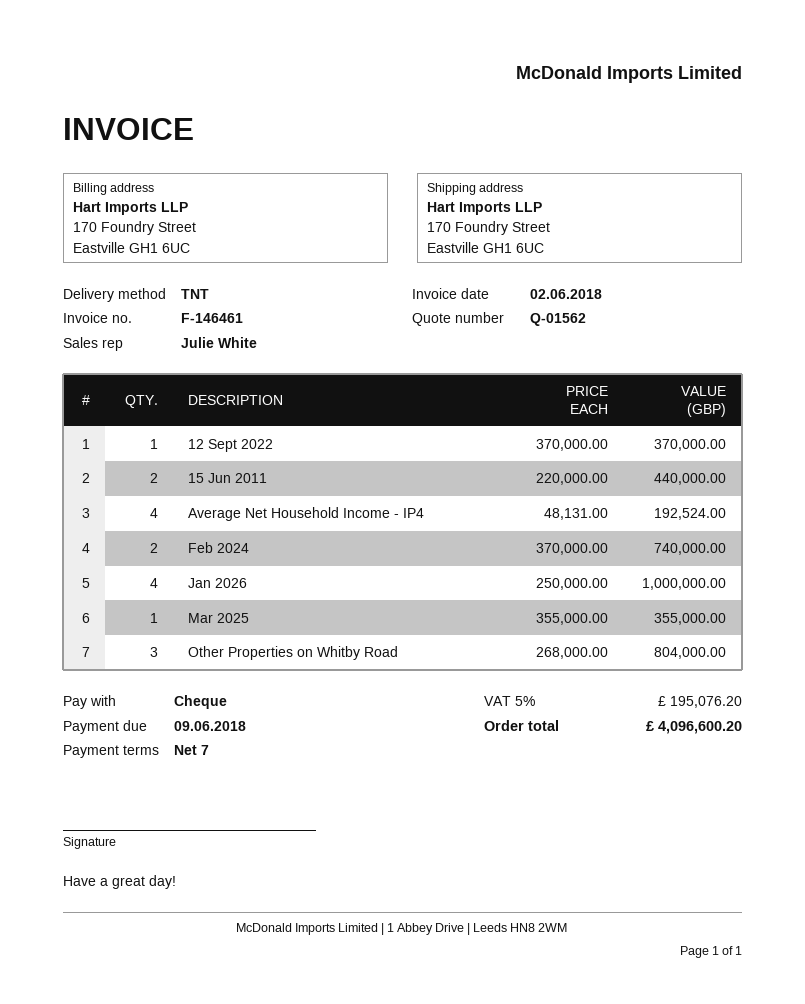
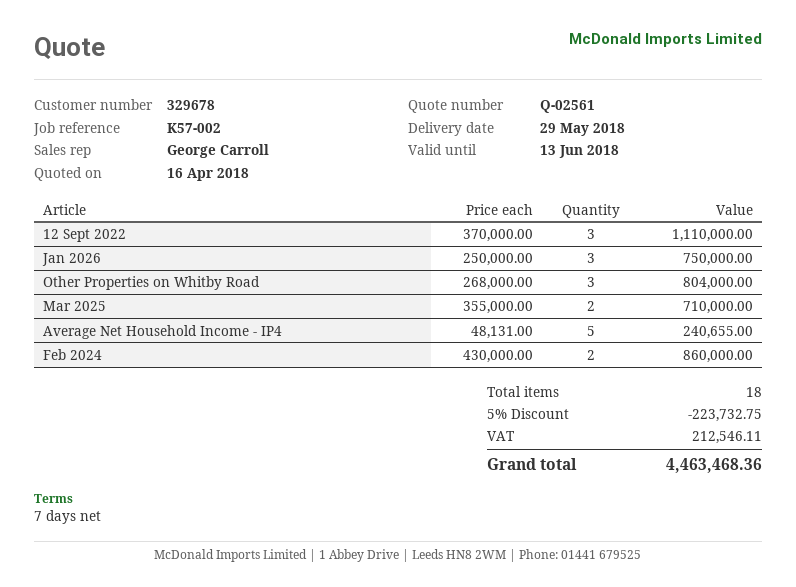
quote number: Q-01562 -> Q-02561
sales rep: Julie White -> George Carroll
12 Sept 2022: 1 x 370000.00 = 370000.00 -> 3 x 370000.00 = 1110000.00
15 Jun 2011: 2 x 220000.00 = 440000.00 -> none
Average Net Household Income - IP4: 4 x 48131.00 = 192524.00 -> 5 x 48131.00 = 240655.00
Feb 2024: 2 x 370000.00 = 740000.00 -> 2 x 430000.00 = 860000.00
Jan 2026: 4 x 250000.00 = 1000000.00 -> 3 x 250000.00 = 750000.00
Mar 2025: 1 x 355000.00 = 355000.00 -> 2 x 355000.00 = 710000.00
discount: none -> 5% = 223732.75
tax: 195076.20 -> 212546.11
total: 4096600.20 -> 4463468.36

